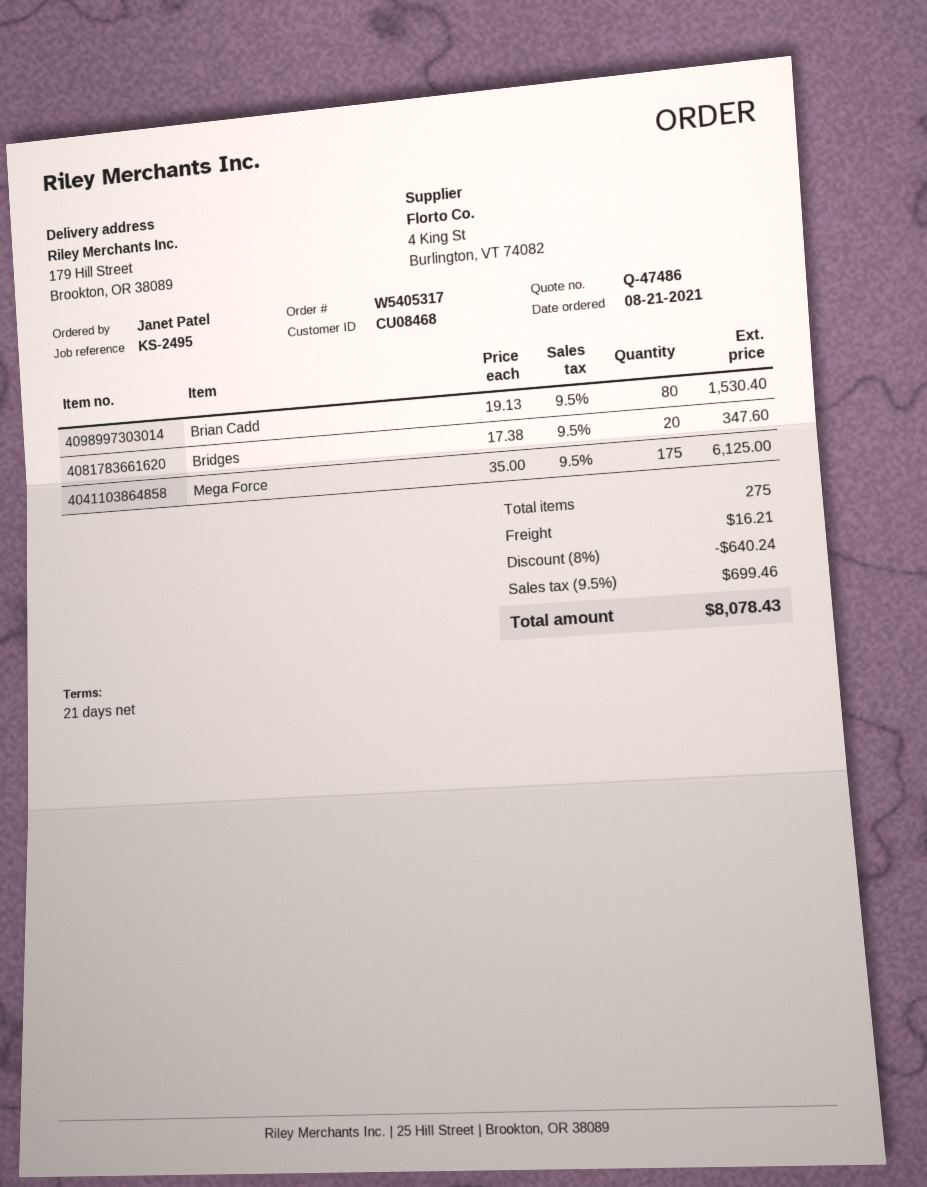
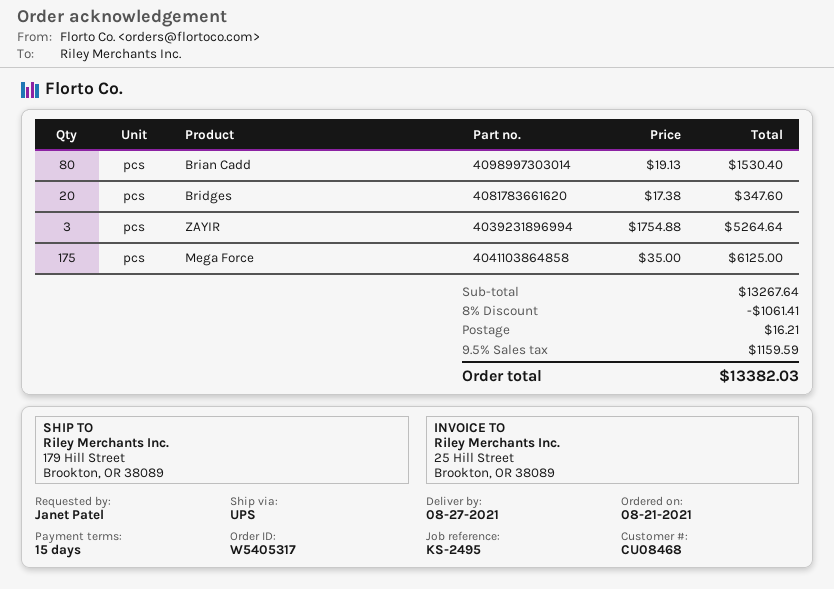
payment terms: 21 days -> 15 days
ZAYIR: none -> 3 x 1754.88 = 5264.64
discount: 8% = 640.24 -> 8% = 1061.41
tax: 9.5% = 699.46 -> 9.5% = 1159.59
total: 8078.43 -> 13382.03

